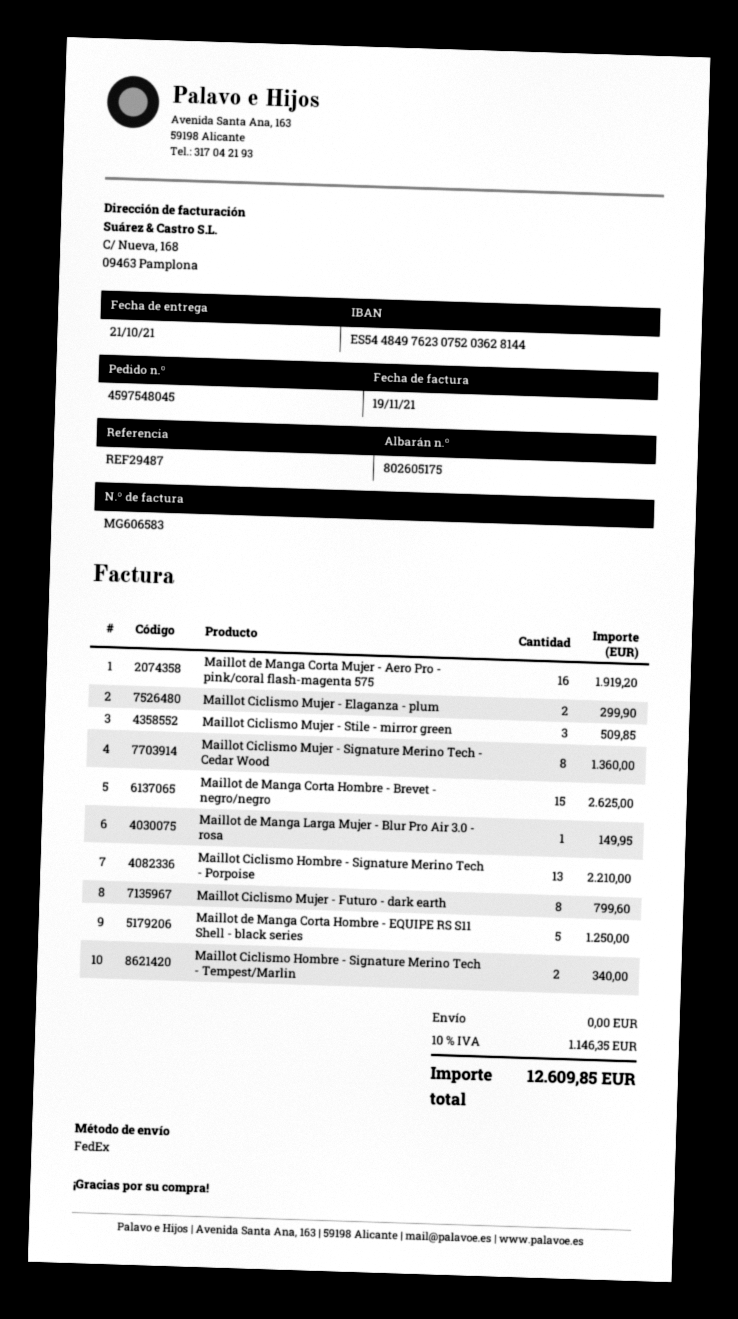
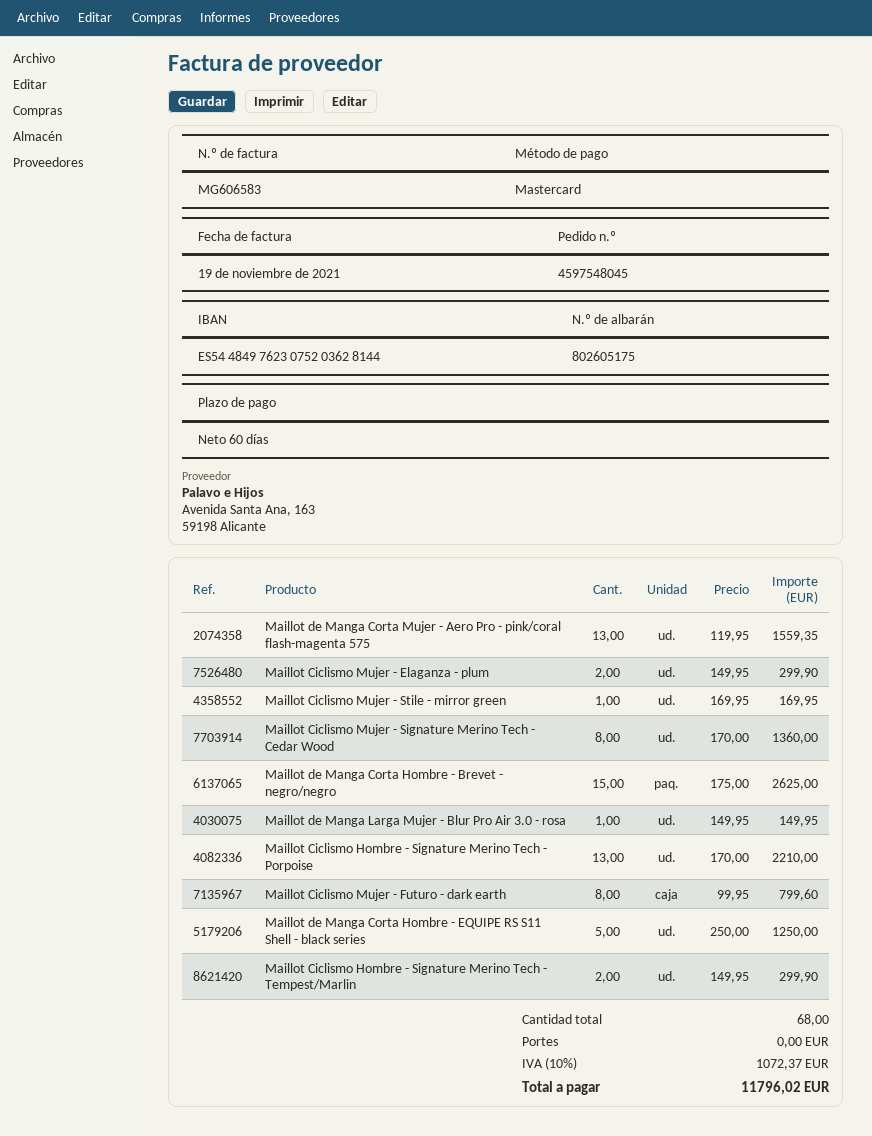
Maillot de Manga Corta Mujer - Aero Pro - pink/coral flash-magenta 575: 16 for 1919.20 -> 13 for 1559.35
Maillot Ciclismo Mujer - Stile - mirror green: 3 for 509.85 -> 1 for 169.95
Maillot Ciclismo Hombre - Signature Merino Tech - Tempest/Marlin: 2 for 340.00 -> 2 for 299.90
tax: 10% = 1146.35 -> 10% = 1072.37
total: 12609.85 -> 11796.02

